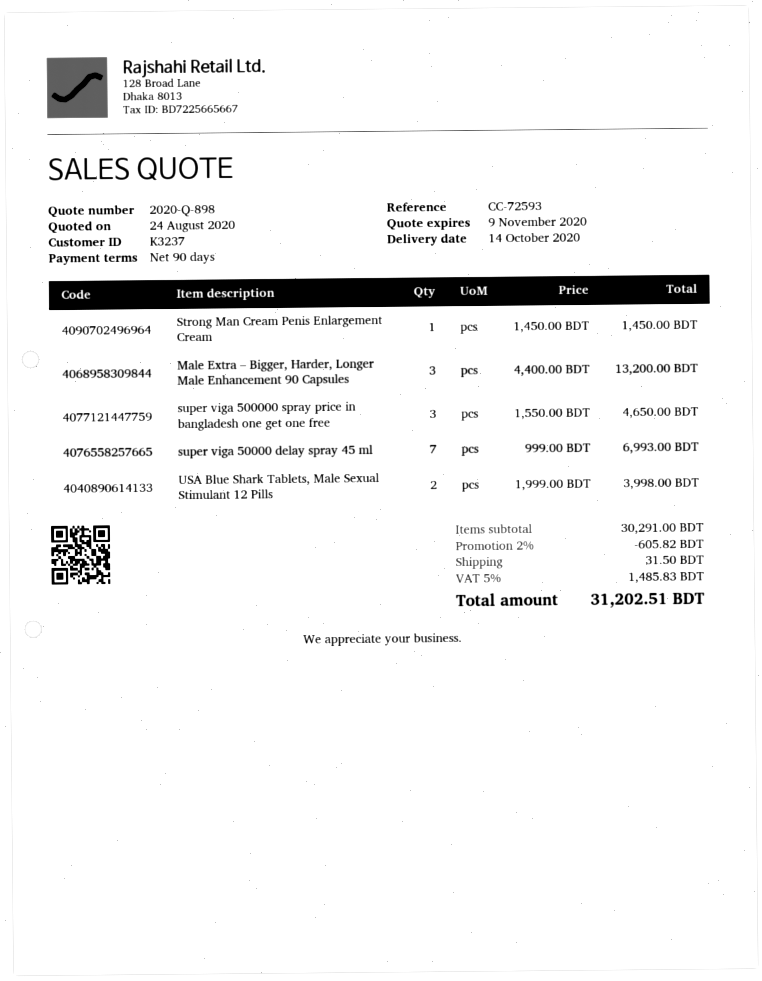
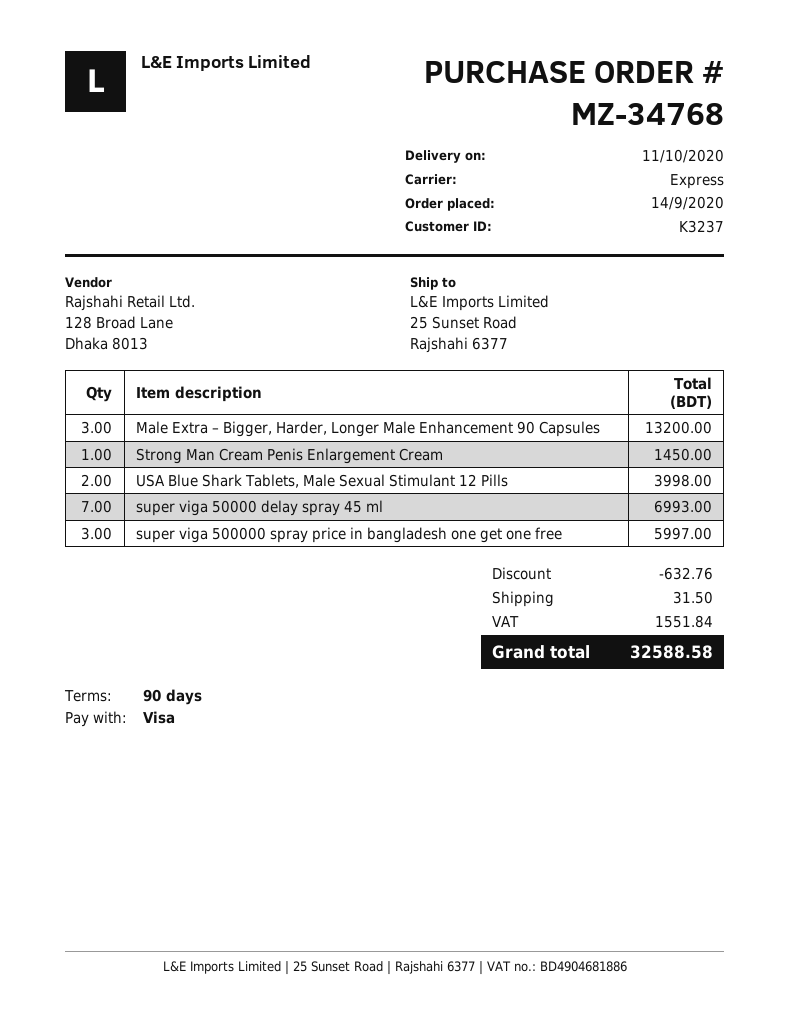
delivery date: 2020-10-14 -> 2020-10-11
super viga 500000 spray price in bangladesh one get one free: 3 for 4650.00 -> 3 for 5997.00
discount: 605.82 -> 632.76
tax: 1485.83 -> 1551.84
total: 31202.51 -> 32588.58

